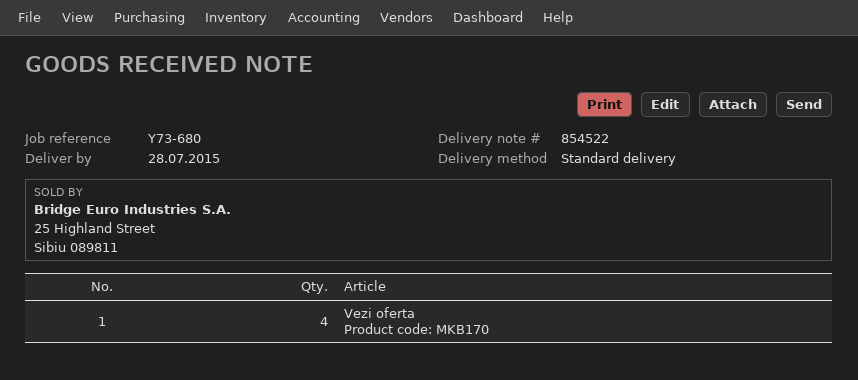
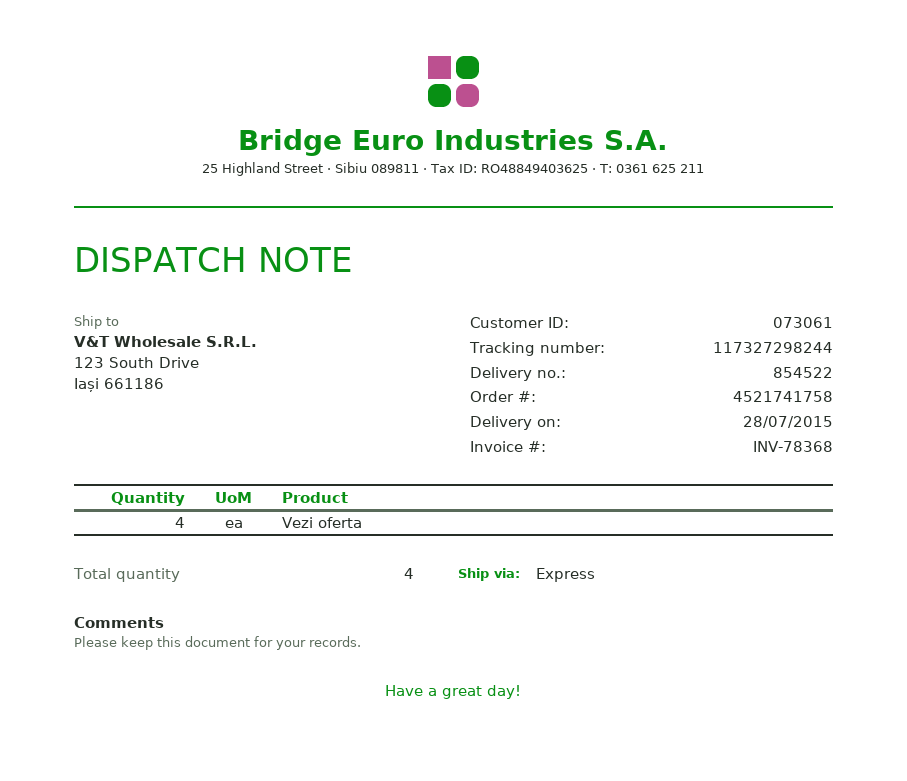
shipping method: standard -> express

